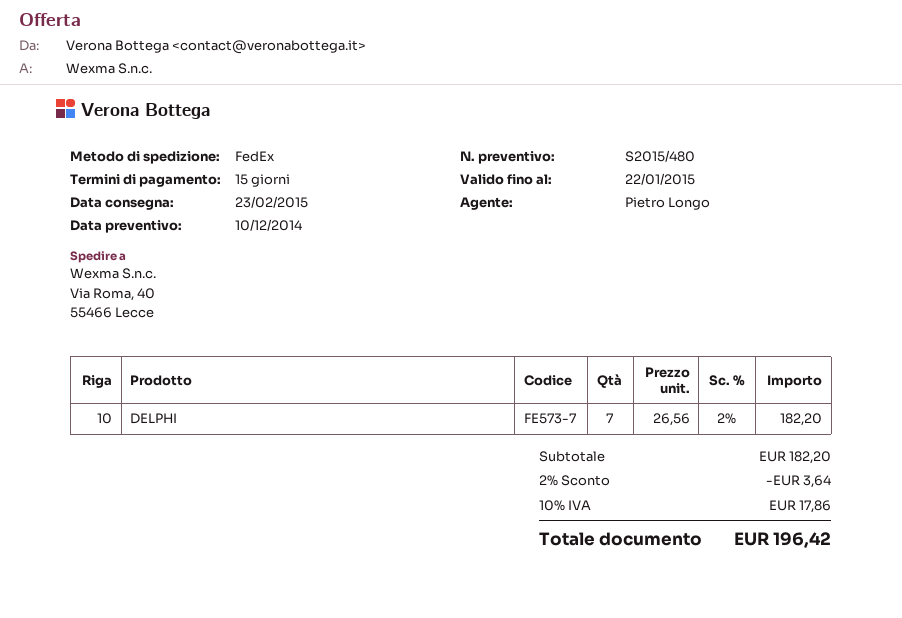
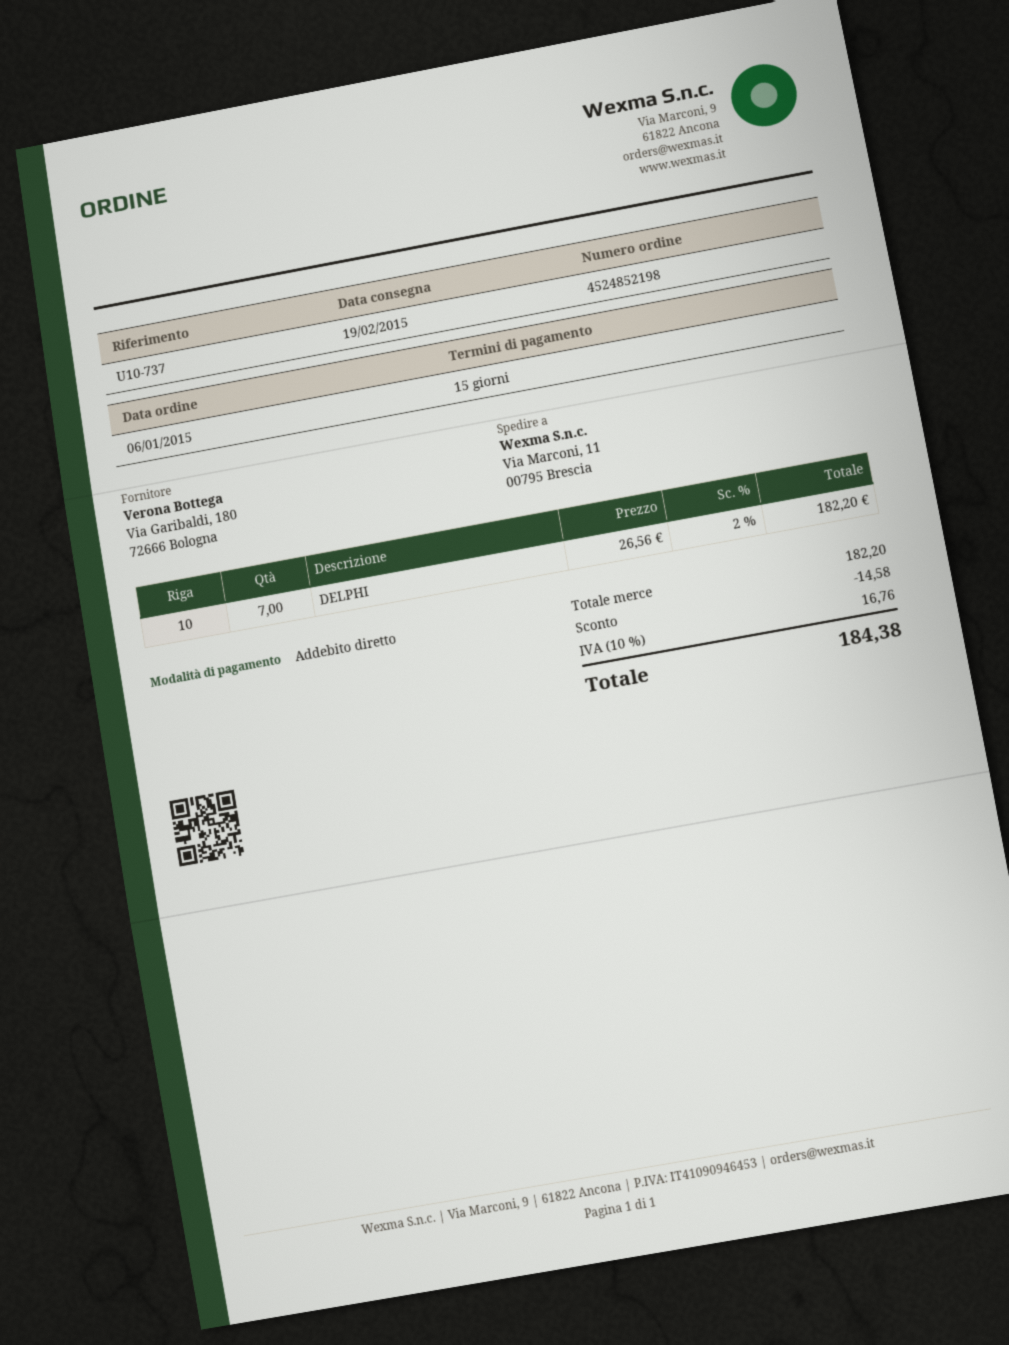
delivery date: 2015-02-23 -> 2015-02-19
ship to: Via Roma, 40, 55466 Lecce -> Via Marconi, 11, 00795 Brescia
discount: 3.64 -> 14.58
tax: 10% = 17.86 -> 10% = 16.76
total: 196.42 -> 184.38

